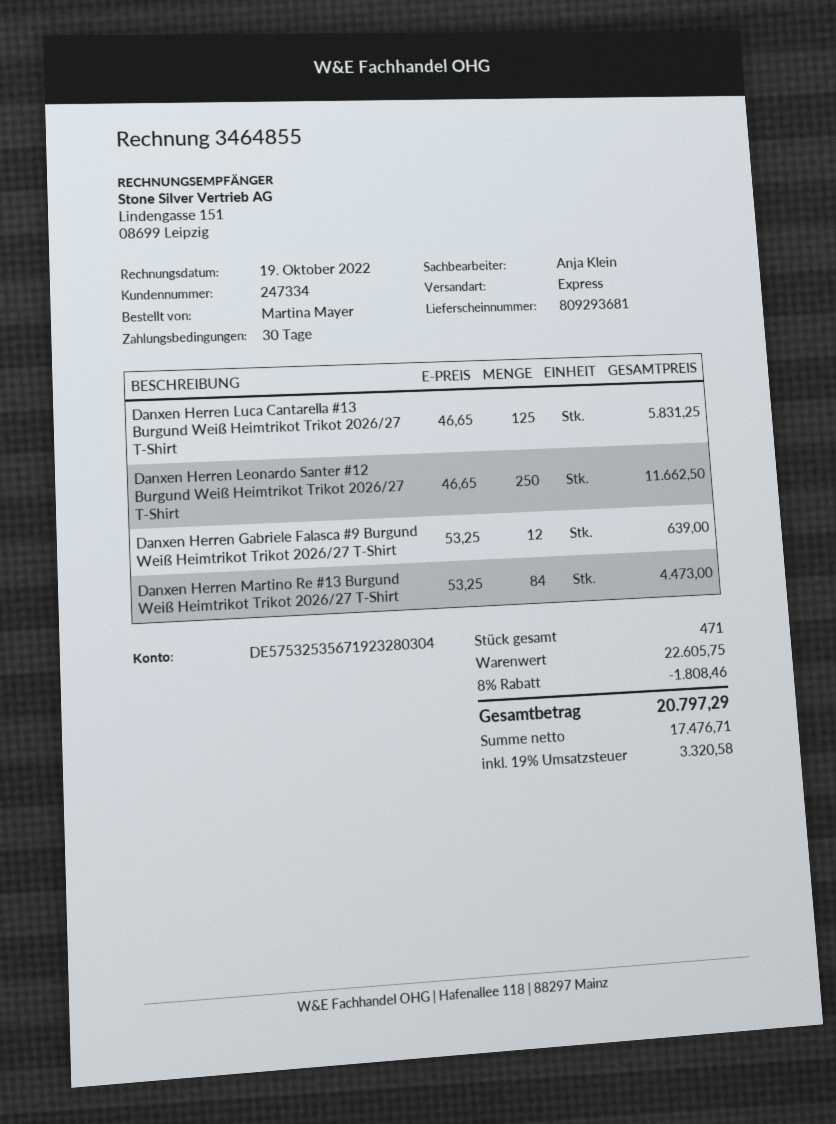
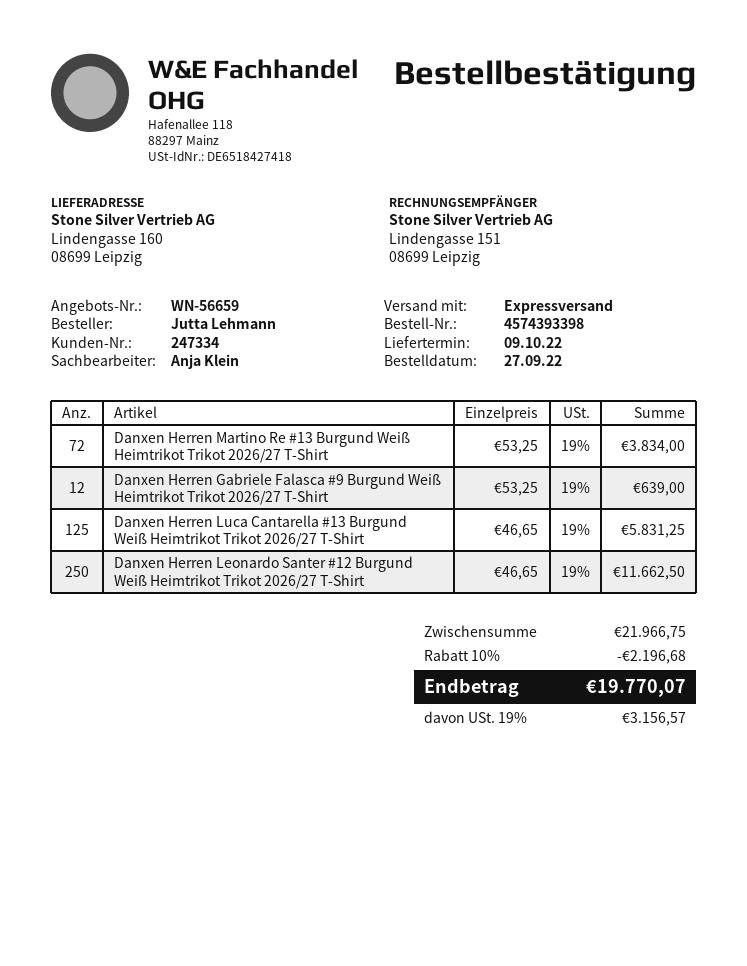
ordered by: Martina Mayer -> Jutta Lehmann
Danxen Herren Martino Re #13 Burgund Weiß Heimtrikot Trikot 2026/27 T-Shirt: 84 x 53.25 = 4473.00 -> 72 x 53.25 = 3834.00
subtotal: 22605.75 -> 21966.75
discount: 8% = 1808.46 -> 10% = 2196.68
tax: 19% = 3320.58 -> 19% = 3156.57
total: 20797.29 -> 19770.07

